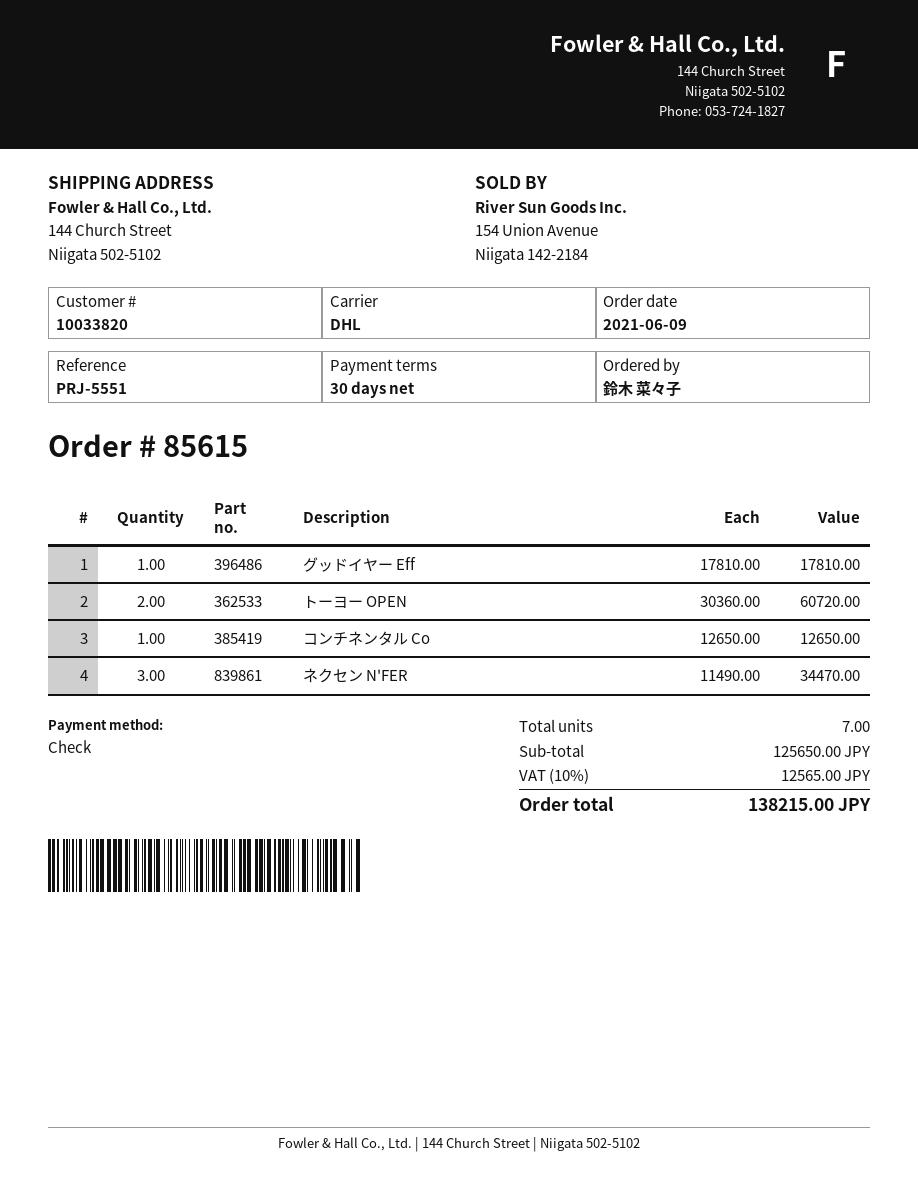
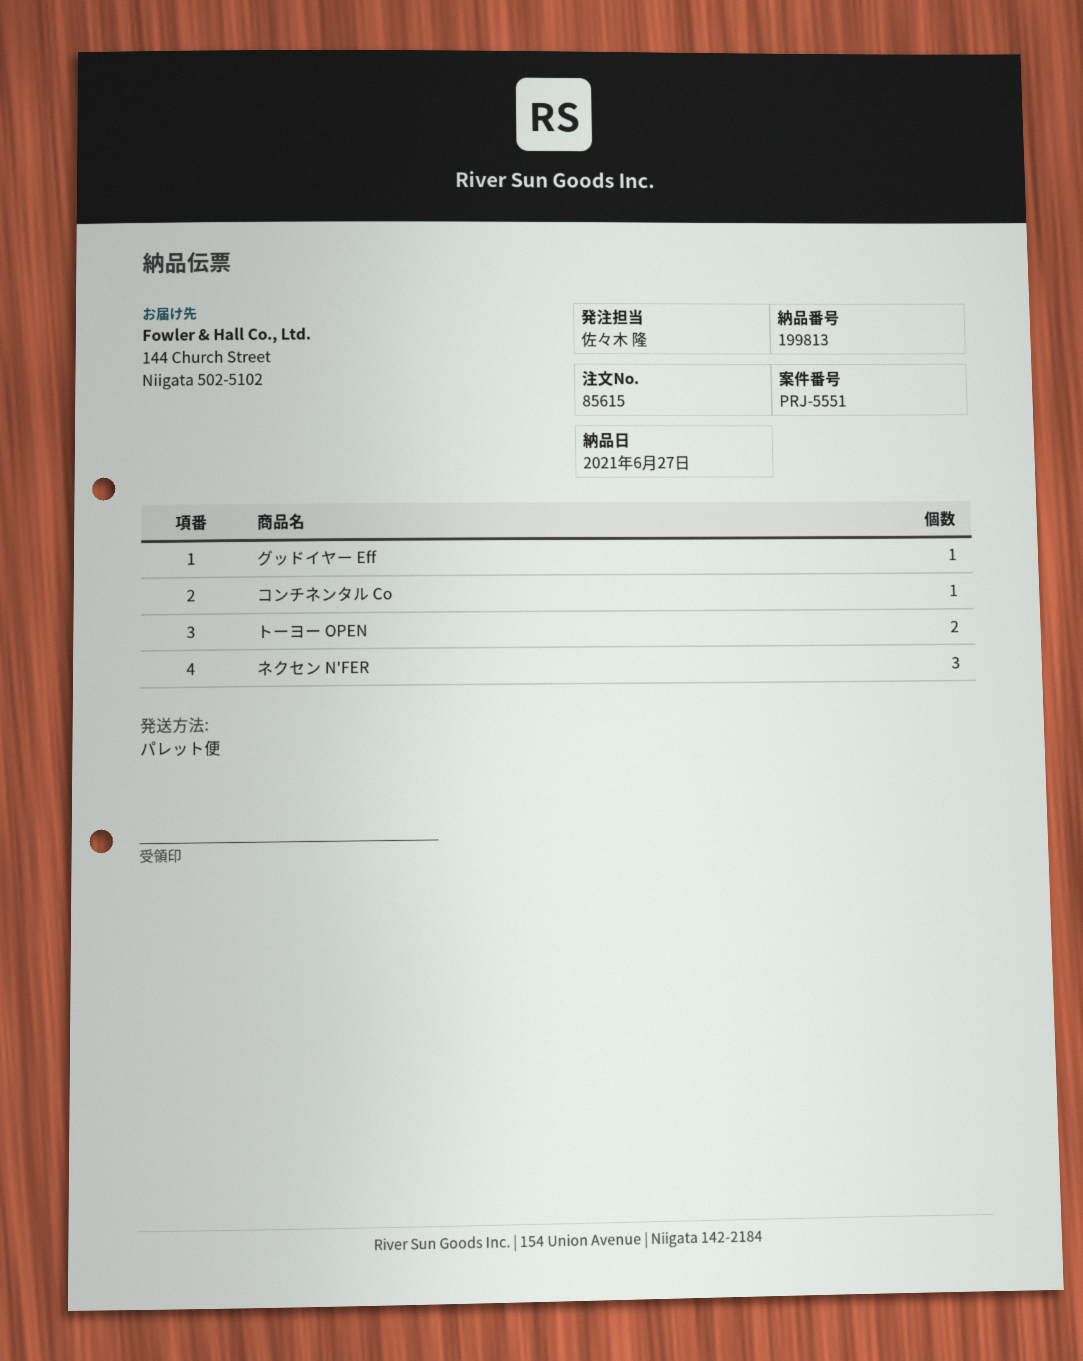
ordered by: 鈴木 菜々子 -> 佐々木 隆
shipping method: DHL -> pallet freight

